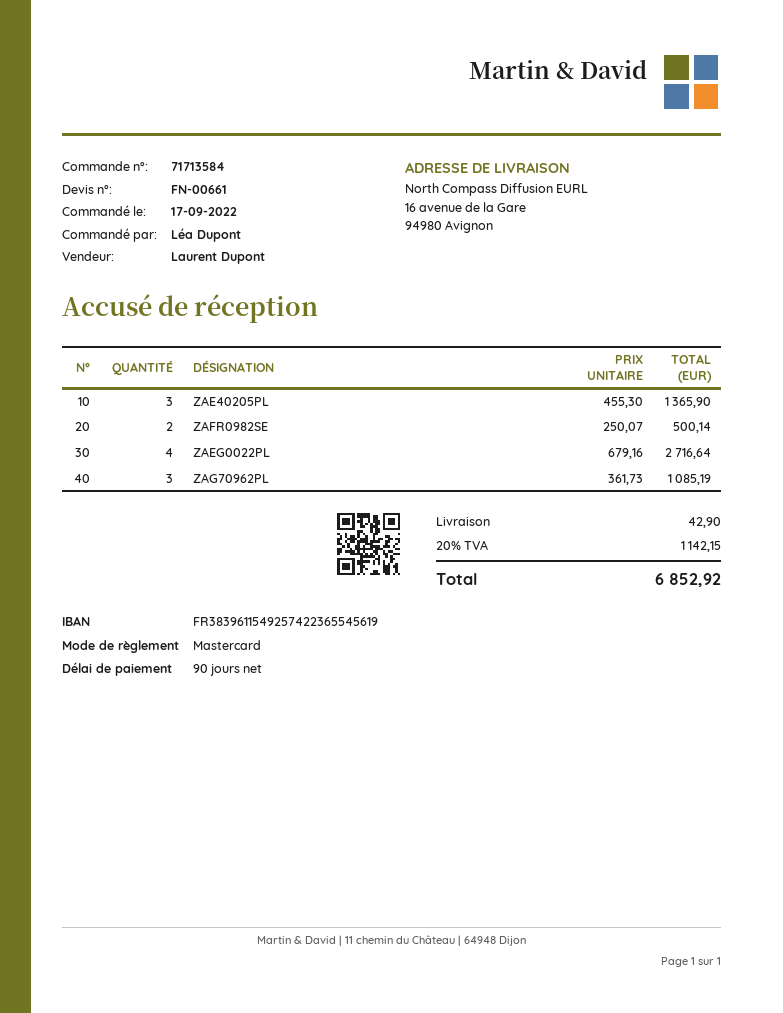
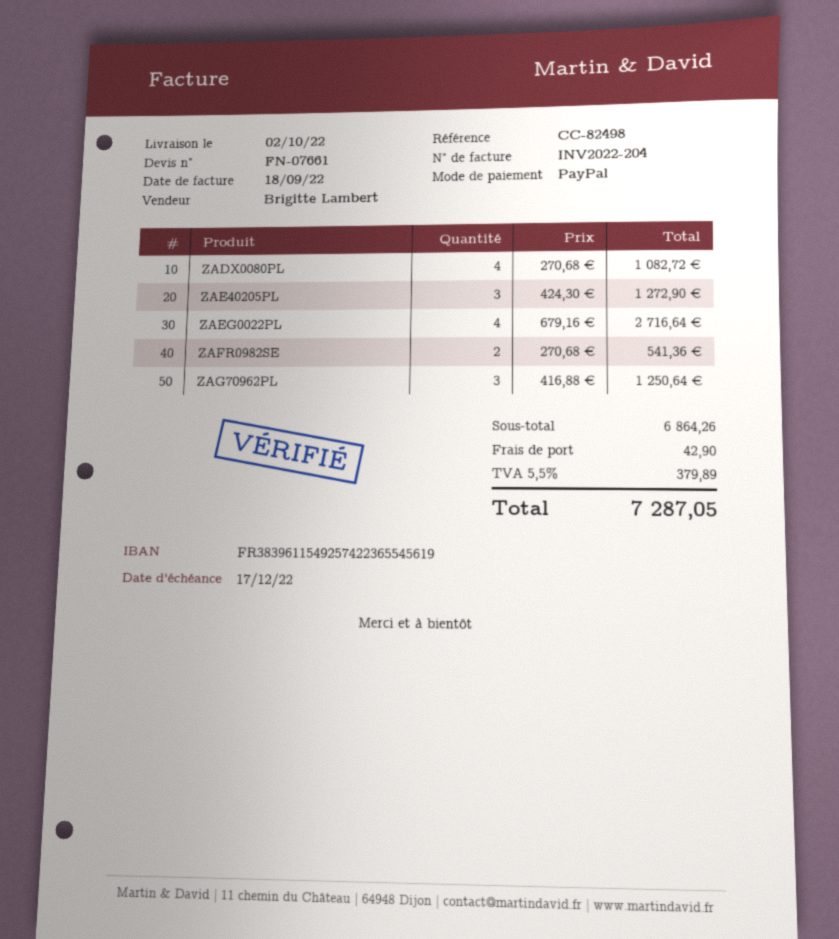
quote number: FN-00661 -> FN-07661
sales rep: Laurent Dupont -> Brigitte Lambert
payment method: Mastercard -> PayPal
ZAE40205PL: 3 x 455.30 = 1365.90 -> 3 x 424.30 = 1272.90
ZAFR0982SE: 2 x 250.07 = 500.14 -> 2 x 270.68 = 541.36
ZAG70962PL: 3 x 361.73 = 1085.19 -> 3 x 416.88 = 1250.64
ZADX0080PL: none -> 4 x 270.68 = 1082.72
tax: 20% = 1142.15 -> 5.5% = 379.89
total: 6852.92 -> 7287.05

